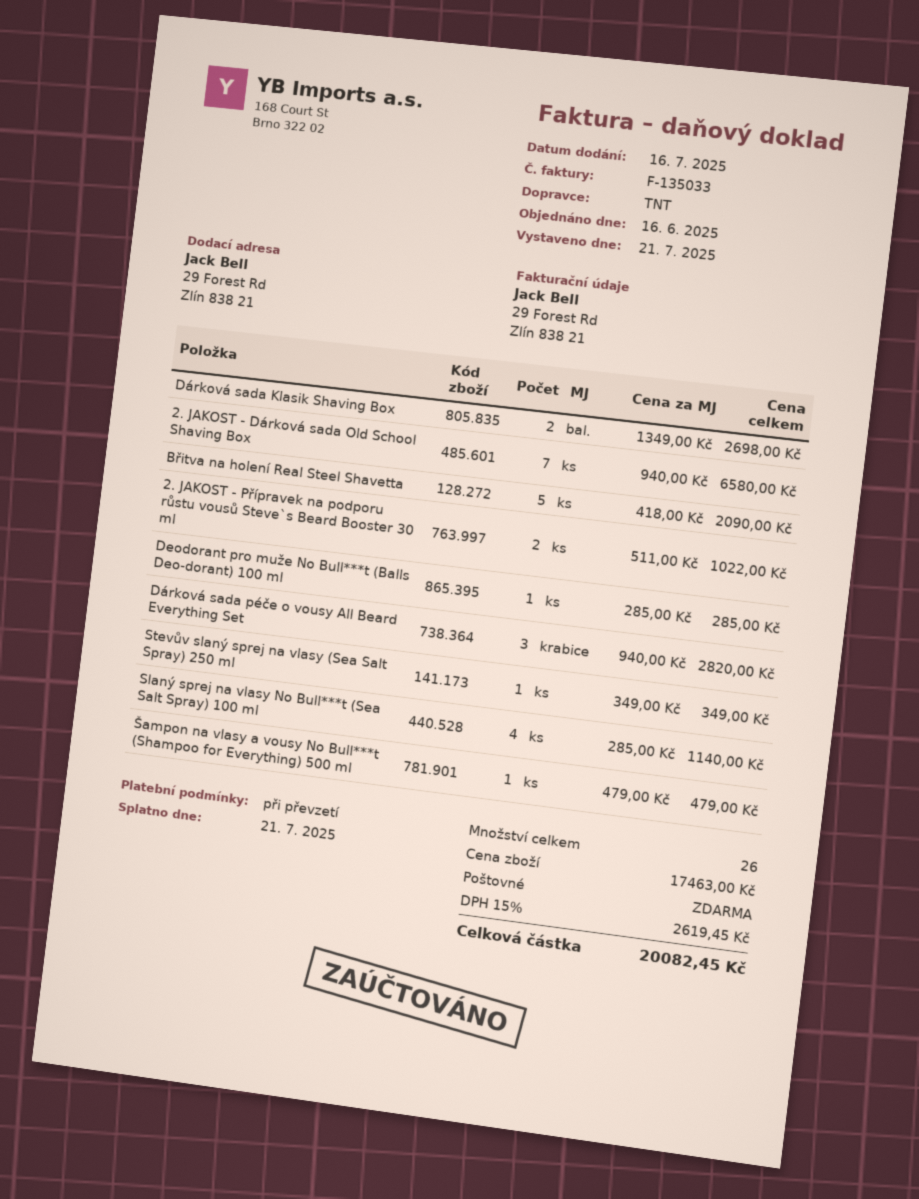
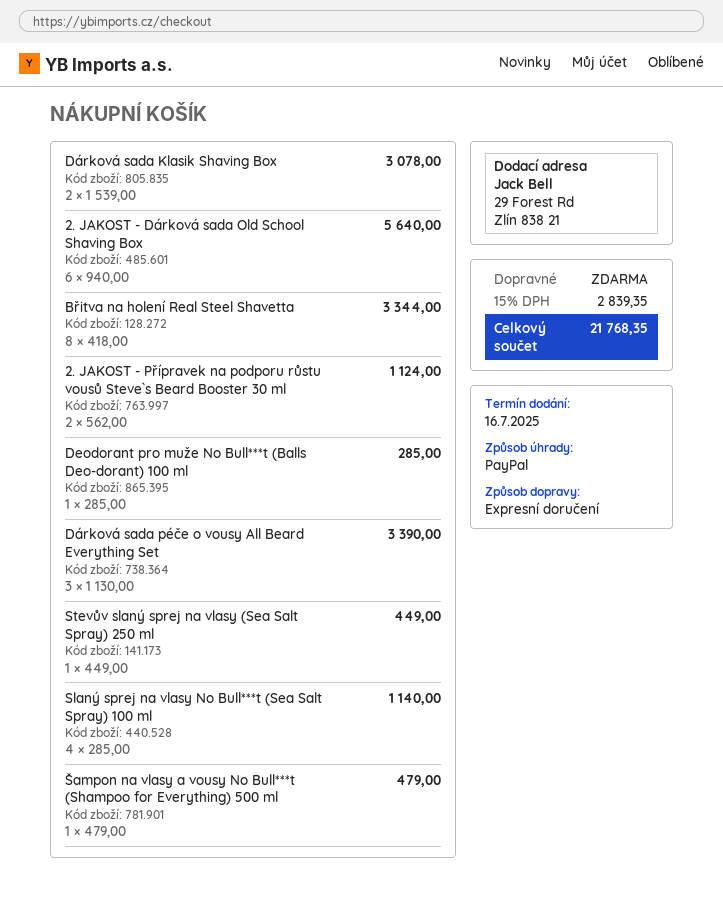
shipping method: TNT -> express
Dárková sada Klasik Shaving Box: 2 x 1349.00 = 2698.00 -> 2 x 1539.00 = 3078.00
2. JAKOST - Dárková sada Old School Shaving Box: 7 x 940.00 = 6580.00 -> 6 x 940.00 = 5640.00
Břitva na holení Real Steel Shavetta: 5 x 418.00 = 2090.00 -> 8 x 418.00 = 3344.00
2. JAKOST - Přípravek na podporu růstu vousů Steve`s Beard Booster 30 ml: 2 x 511.00 = 1022.00 -> 2 x 562.00 = 1124.00
Dárková sada péče o vousy All Beard Everything Set: 3 x 940.00 = 2820.00 -> 3 x 1130.00 = 3390.00
Stevův slaný sprej na vlasy (Sea Salt Spray) 250 ml: 1 x 349.00 = 349.00 -> 1 x 449.00 = 449.00
tax: 15% = 2619.45 -> 15% = 2839.35
total: 20082.45 -> 21768.35

